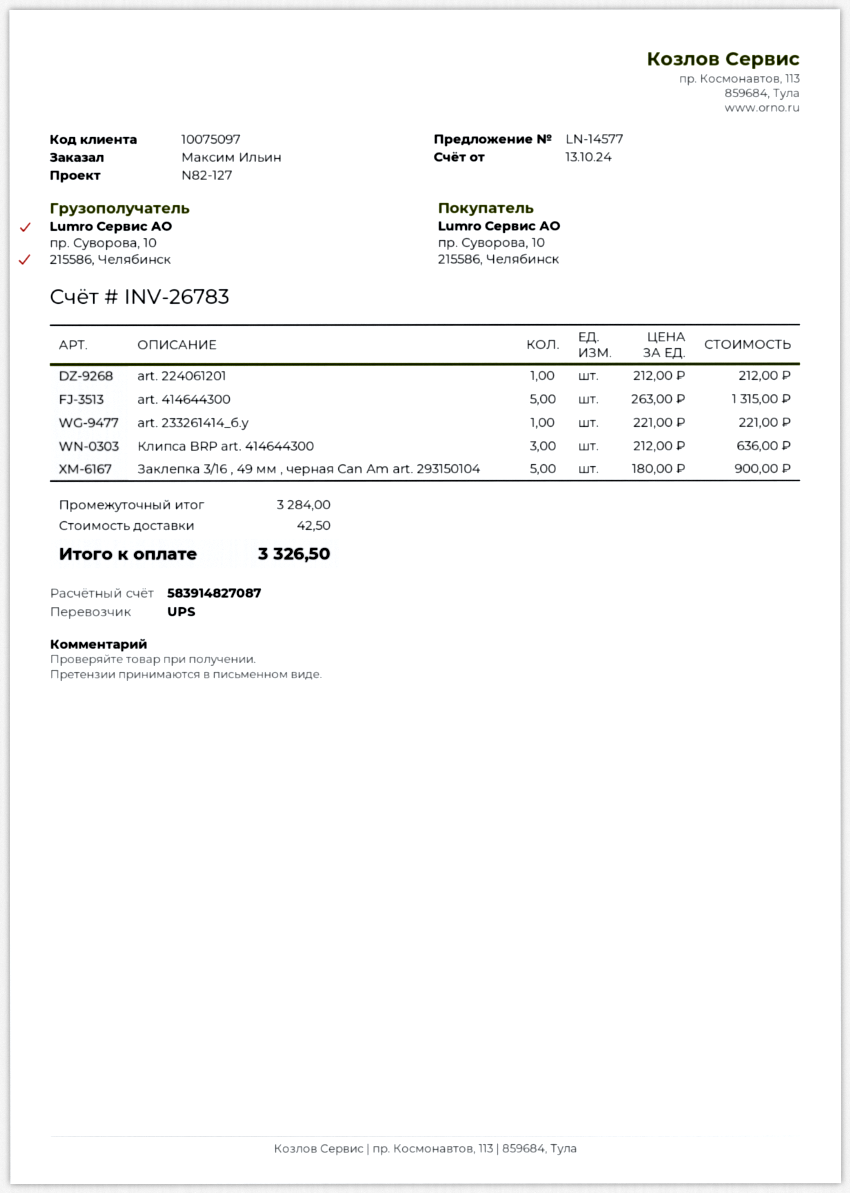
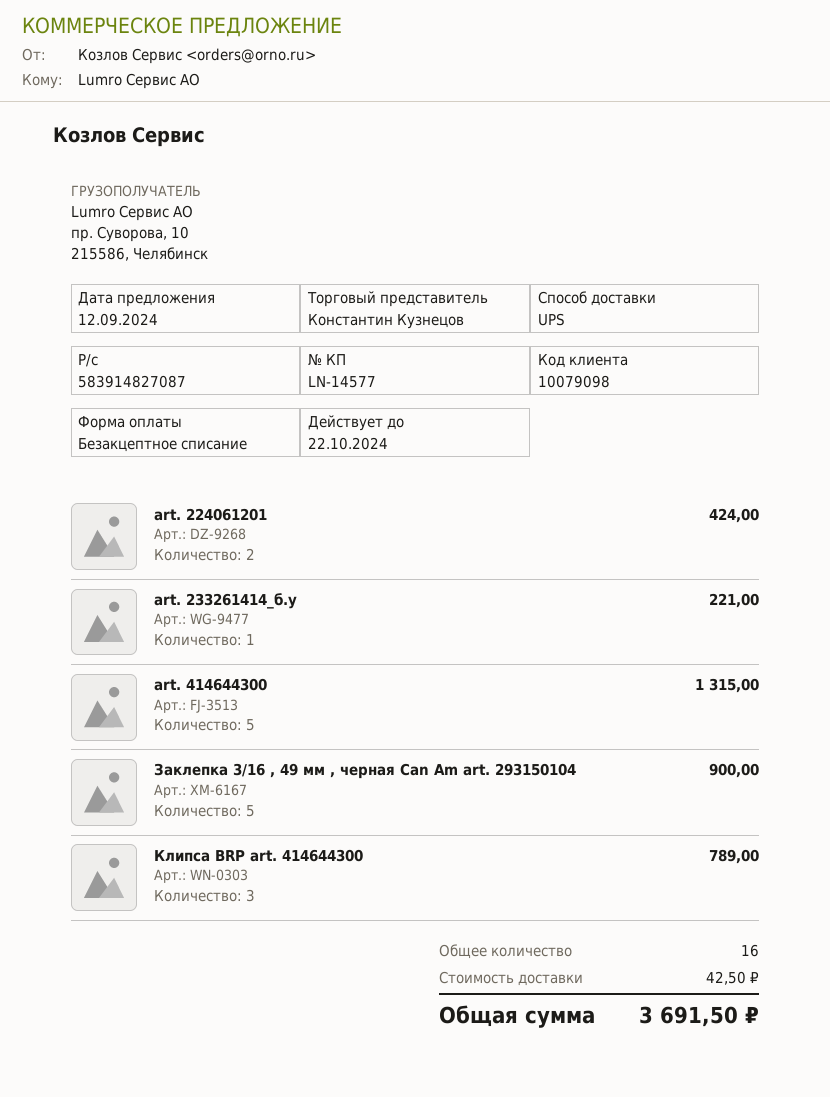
customer number: 10075097 -> 10079098
art. 224061201: 1 for 212.00 -> 2 for 424.00
Клипса BRP art. 414644300: 3 for 636.00 -> 3 for 789.00
total: 3326.50 -> 3691.50

